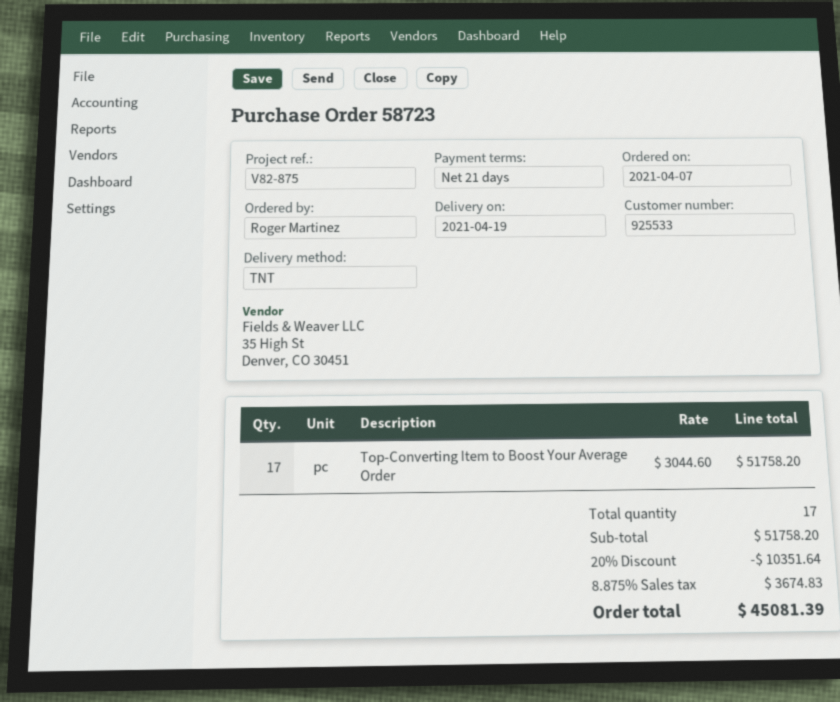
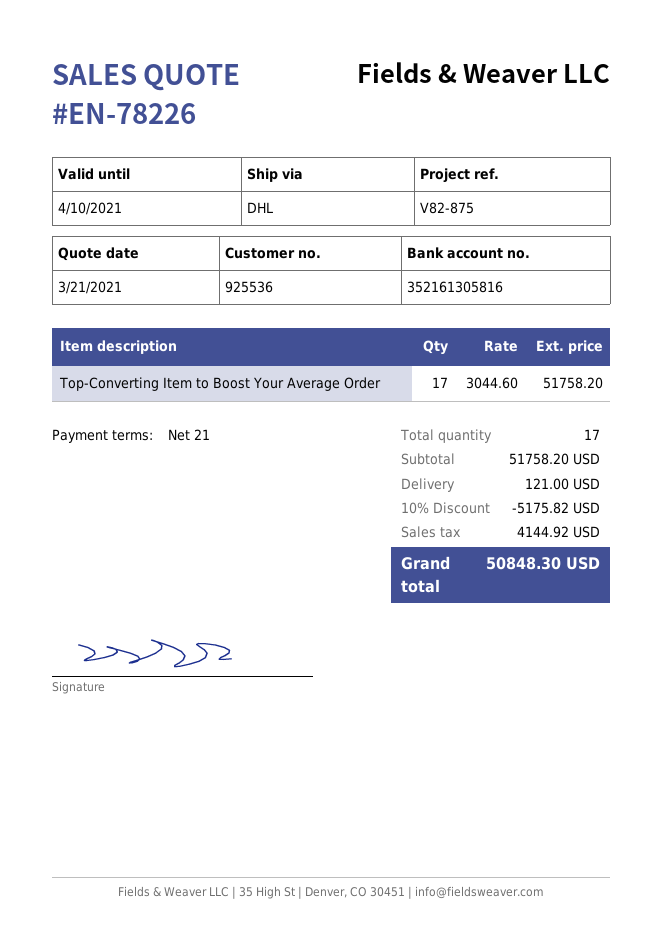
customer number: 925533 -> 925536
shipping method: TNT -> DHL
discount: 20% = 10351.64 -> 10% = 5175.82
shipping: none -> 121.00
tax: 3674.83 -> 4144.92
total: 45081.39 -> 50848.30

